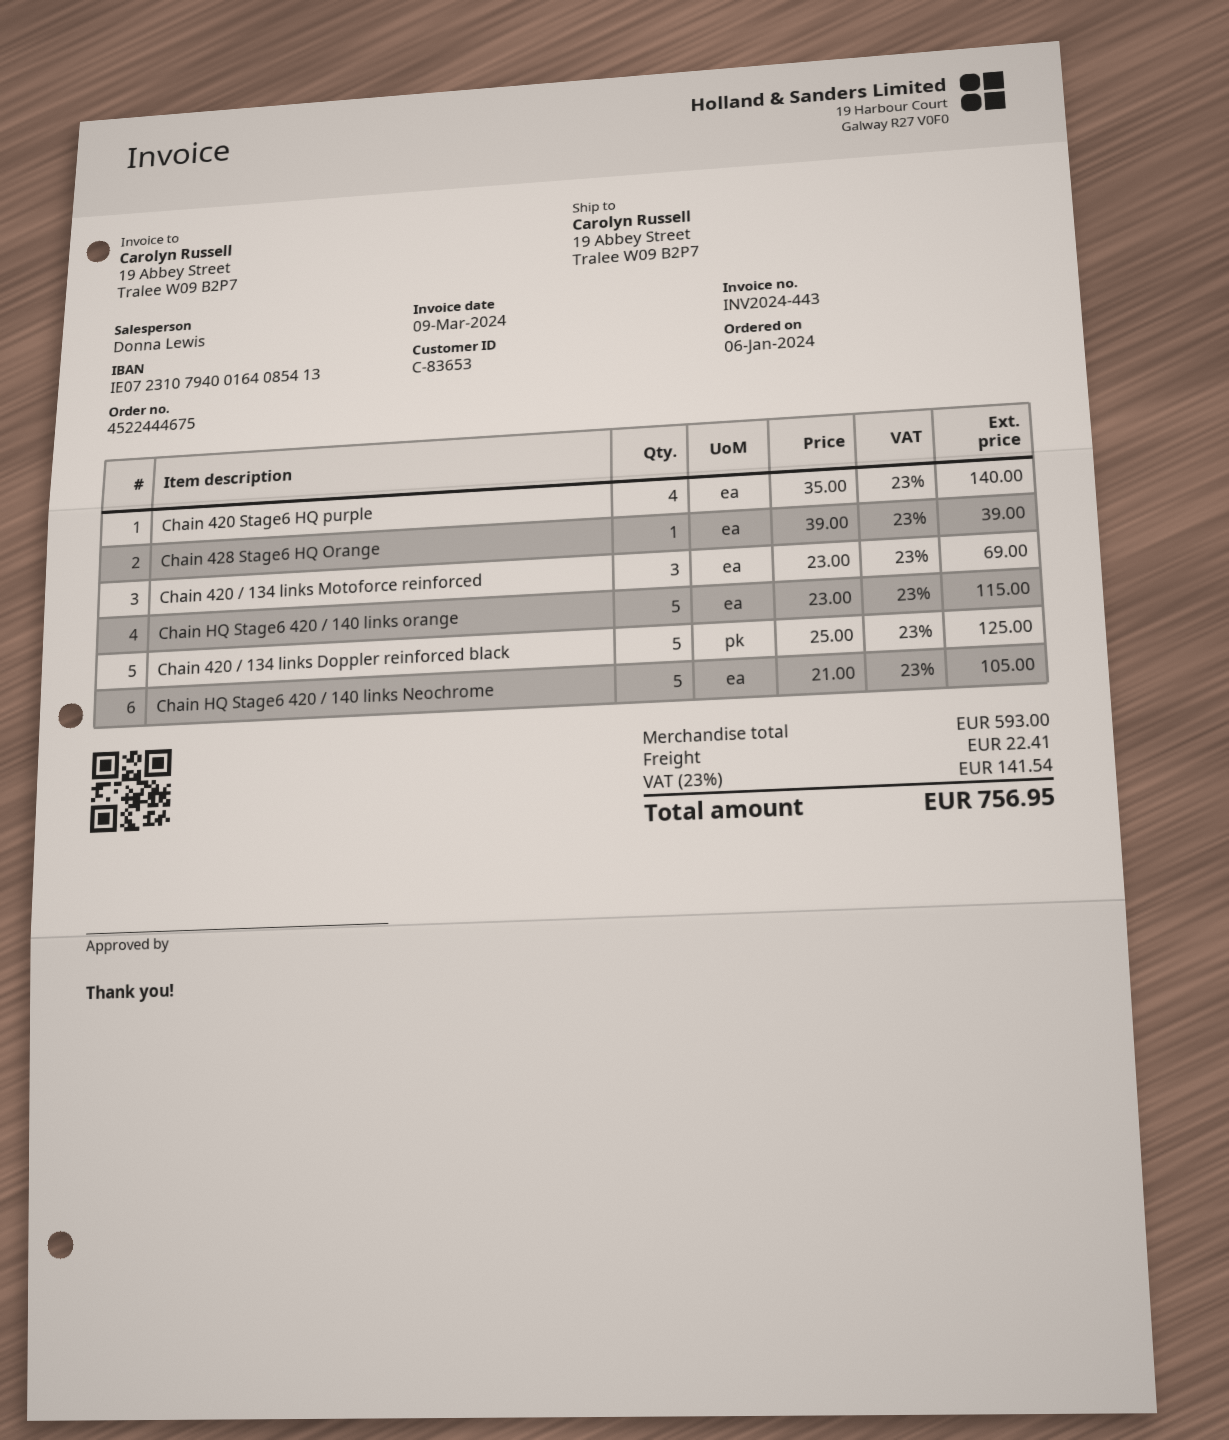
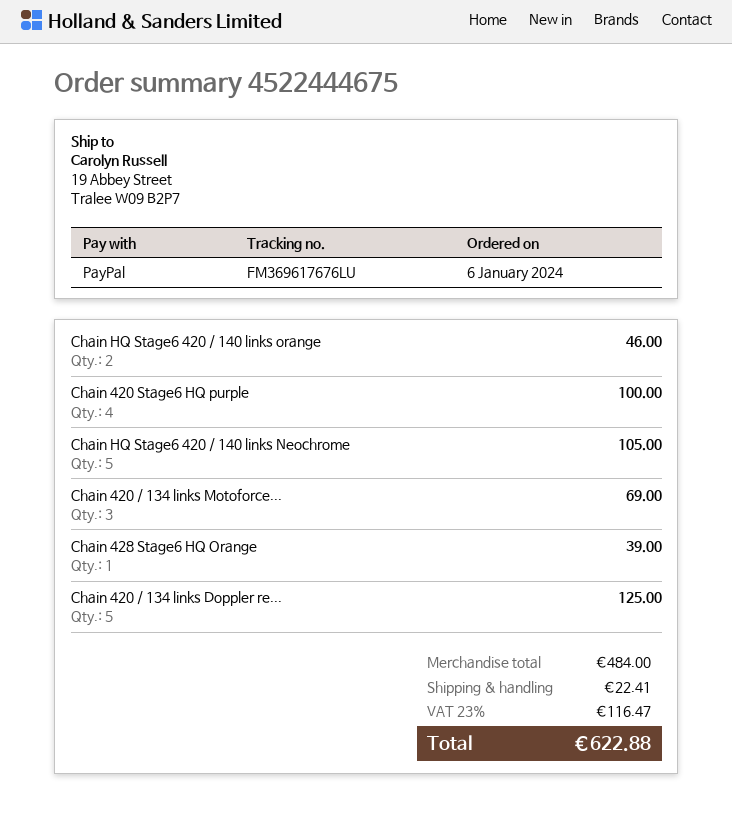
Chain 420 Stage6 HQ purple: 4 for 140.00 -> 4 for 100.00
Chain HQ Stage6 420 / 140 links orange: 5 for 115.00 -> 2 for 46.00
subtotal: 593.00 -> 484.00
tax: 23% = 141.54 -> 23% = 116.47
total: 756.95 -> 622.88

